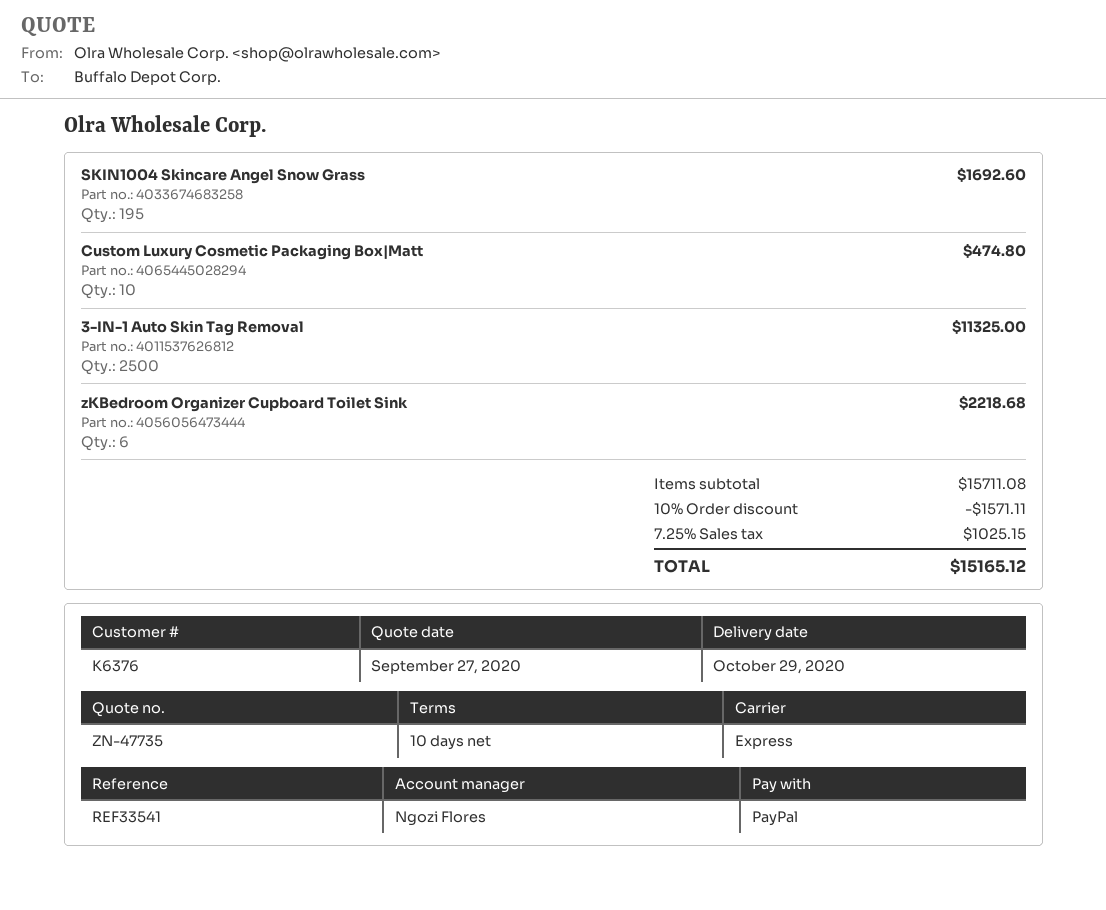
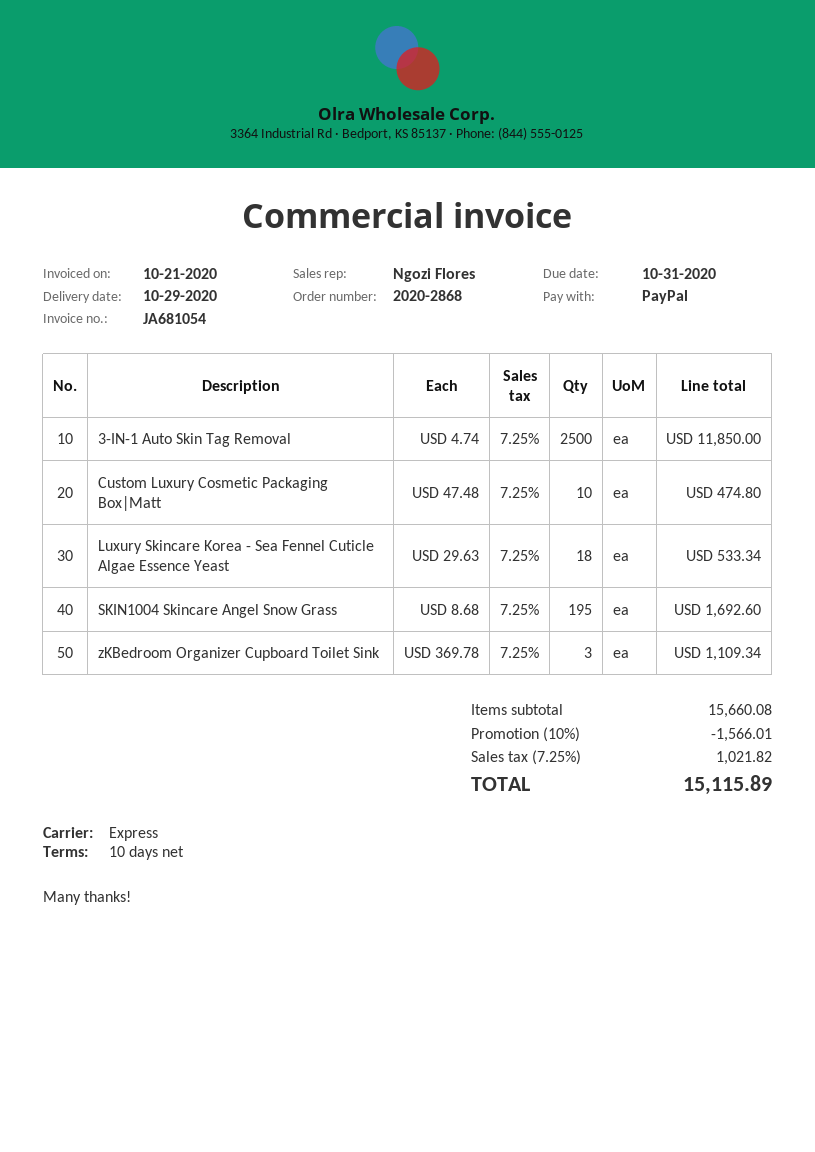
3-IN-1 Auto Skin Tag Removal: 2500 for 11325.00 -> 2500 for 11850.00
zKBedroom Organizer Cupboard Toilet Sink: 6 for 2218.68 -> 3 for 1109.34
Luxury Skincare Korea - Sea Fennel Cuticle Algae Essence Yeast: none -> 18 for 533.34
subtotal: 15711.08 -> 15660.08
discount: 10% = 1571.11 -> 10% = 1566.01
tax: 7.25% = 1025.15 -> 7.25% = 1021.82
total: 15165.12 -> 15115.89

